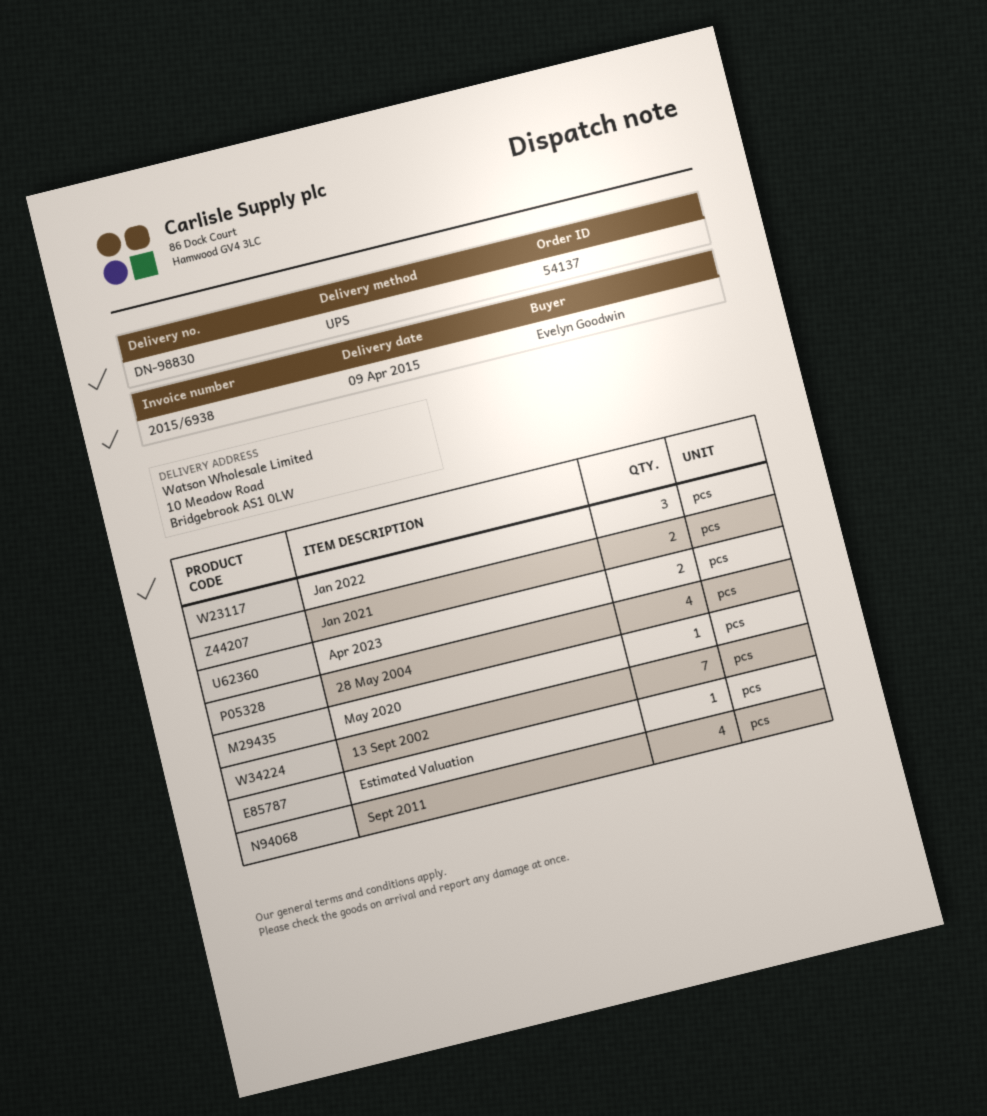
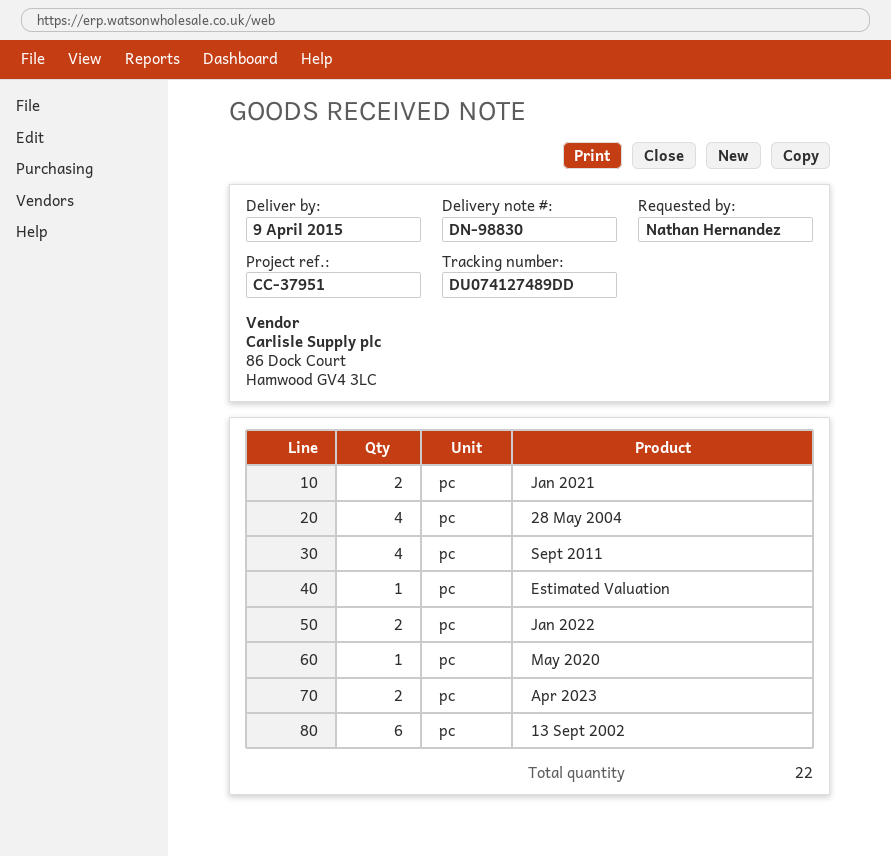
ordered by: Evelyn Goodwin -> Nathan Hernandez
Jan 2022: 3 -> 2
13 Sept 2002: 7 -> 6

